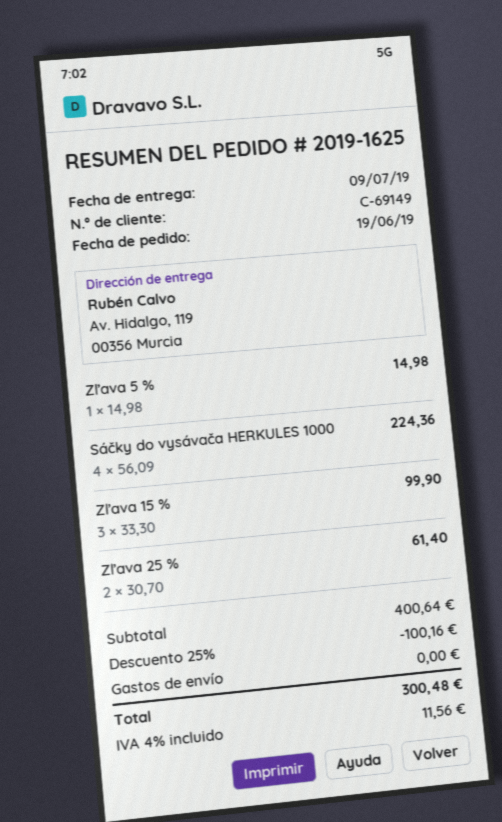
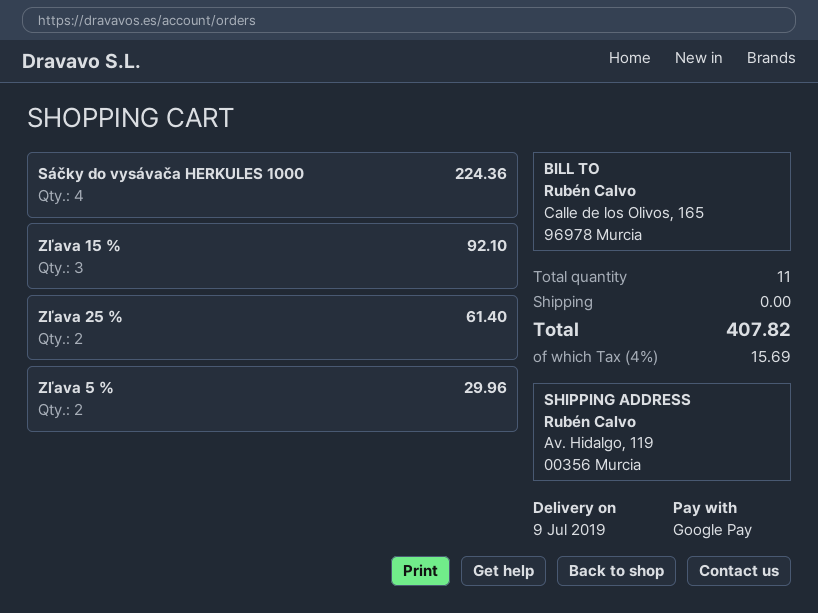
Zľava 5 %: 1 for 14.98 -> 2 for 29.96
Zľava 15 %: 3 for 99.90 -> 3 for 92.10
discount: 25% = 100.16 -> none
tax: 4% = 11.56 -> 4% = 15.69
total: 300.48 -> 407.82

